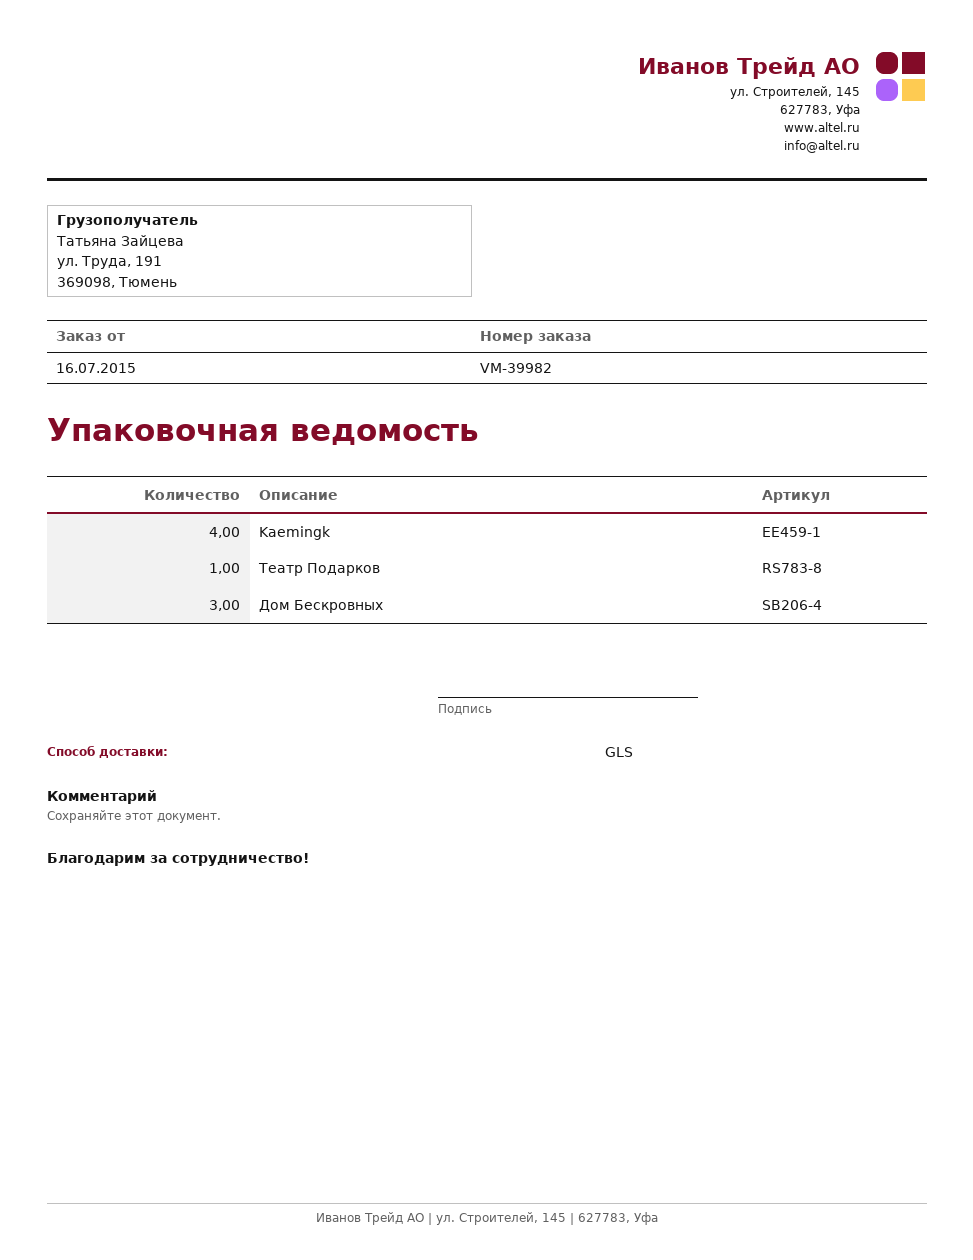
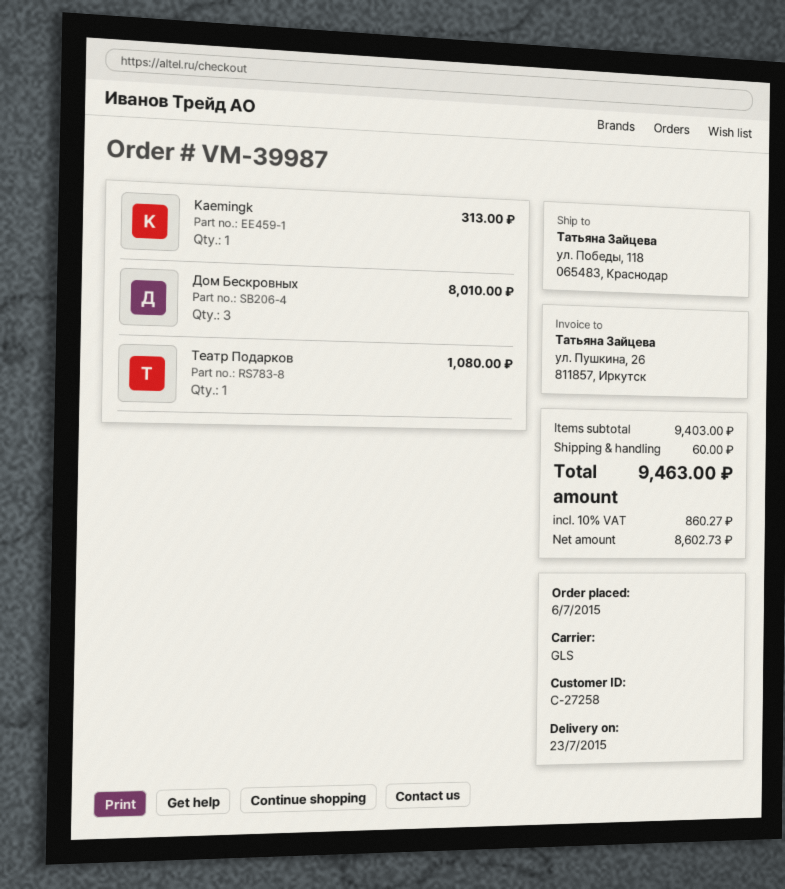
order number: VM-39982 -> VM-39987
order date: 2015-07-16 -> 2015-07-06
ship to: ул. Труда, 191, 369098, Тюмень -> ул. Победы, 118, 065483, Краснодар
Kaemingk: 4 -> 1

